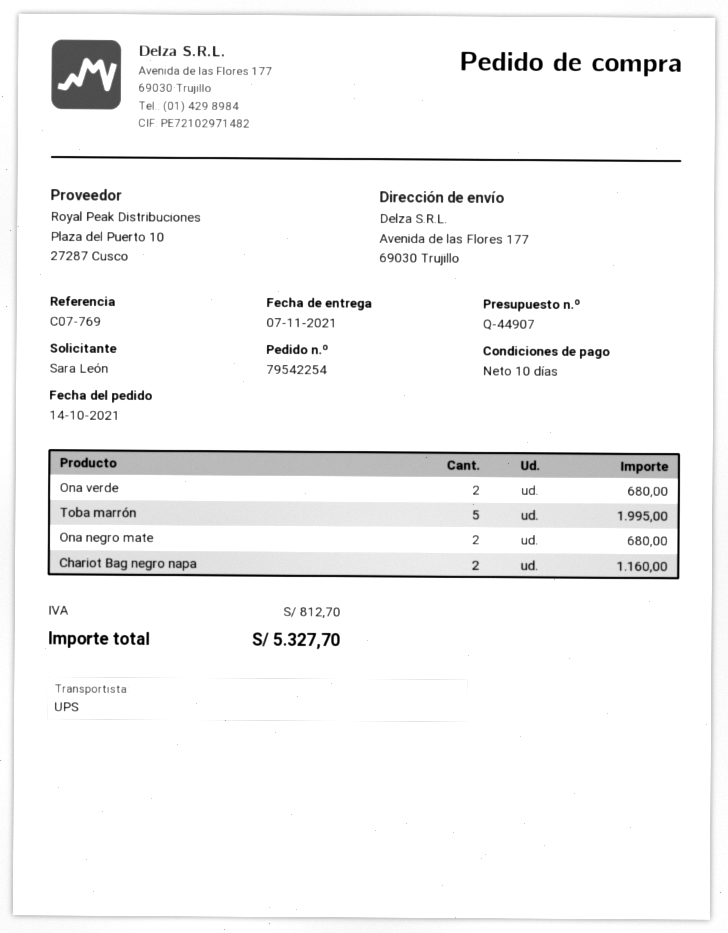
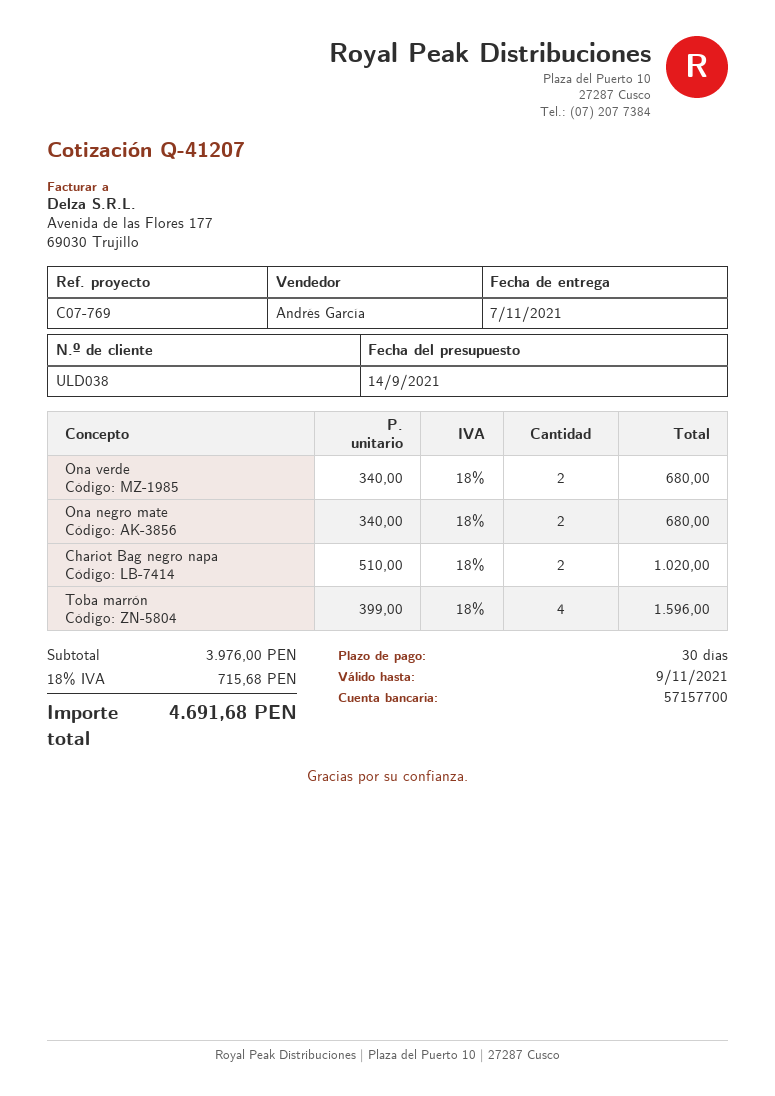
quote number: Q-44907 -> Q-41207
payment terms: 10 days -> 30 days
Toba marrón: 5 for 1995.00 -> 4 for 1596.00
Chariot Bag negro napa: 2 for 1160.00 -> 2 for 1020.00
tax: 812.70 -> 715.68
total: 5327.70 -> 4691.68

